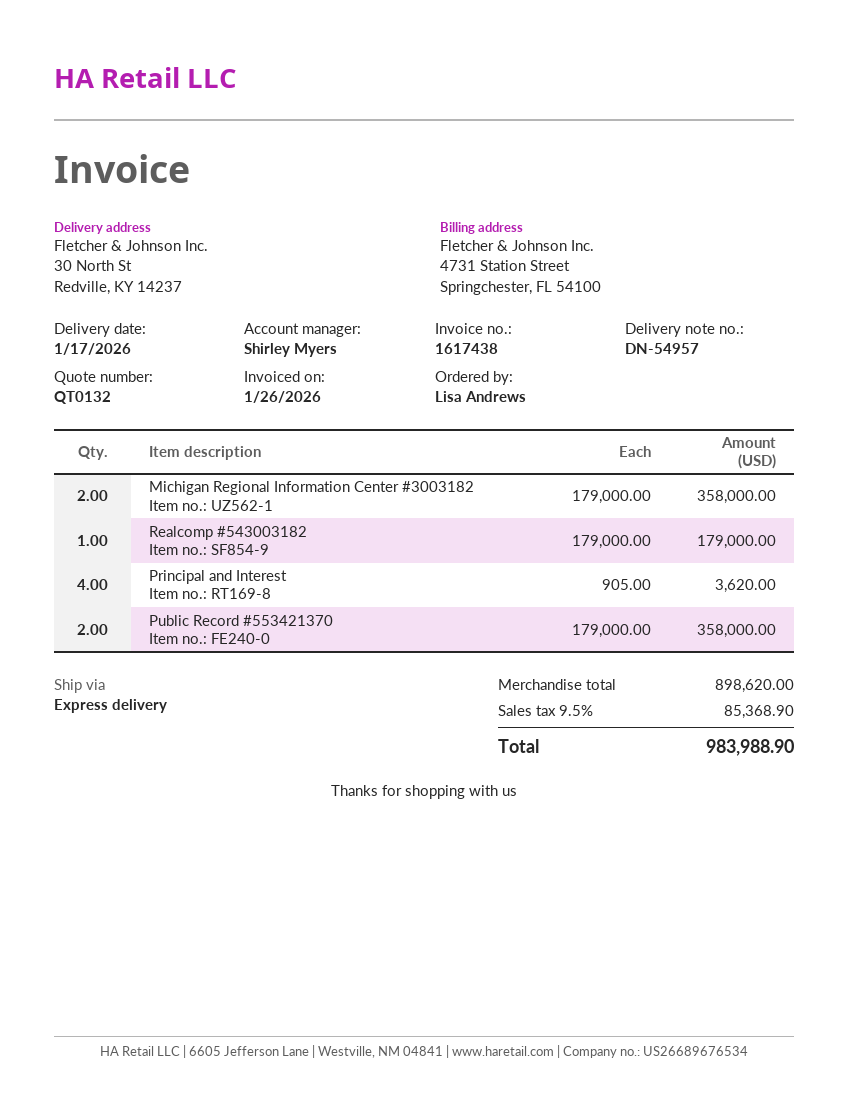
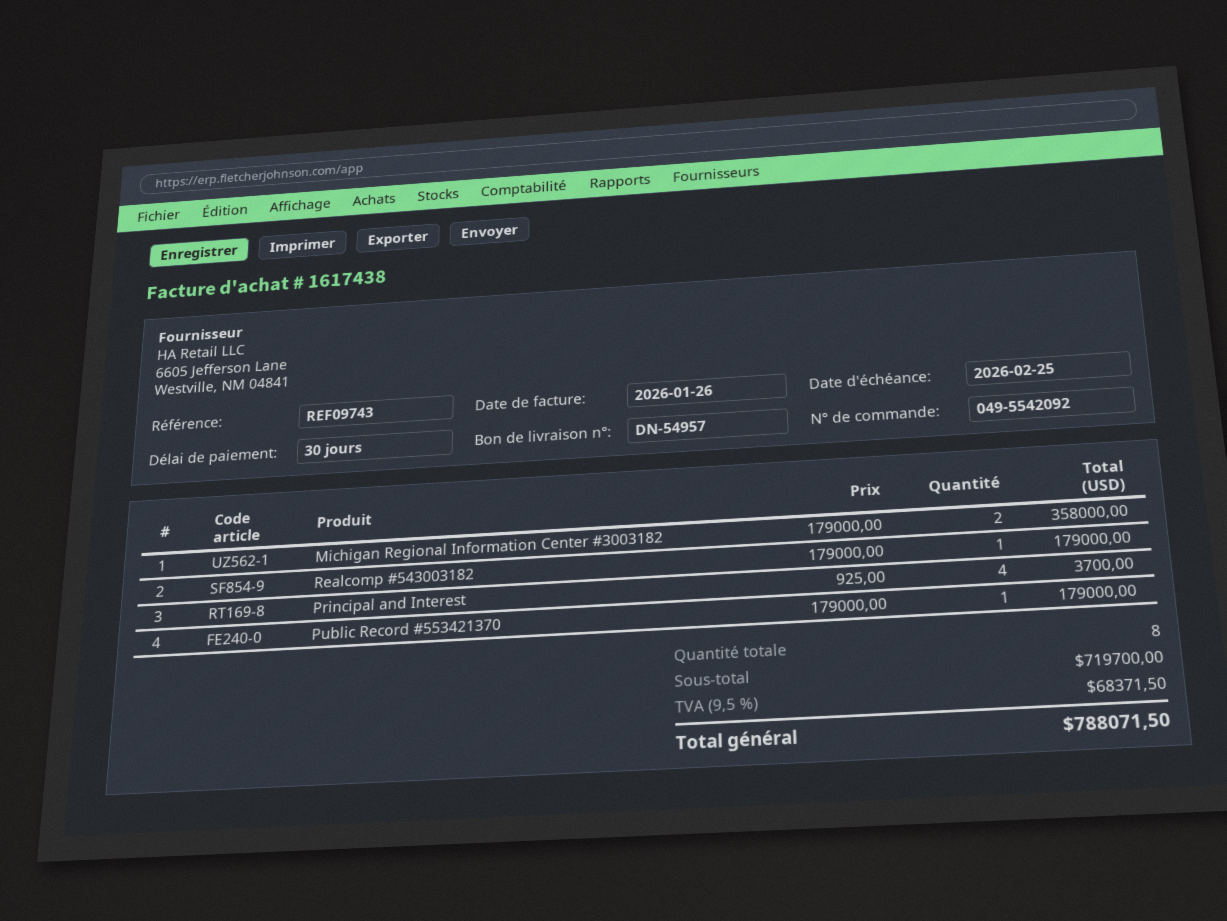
Principal and Interest: 4 x 905.00 = 3620.00 -> 4 x 925.00 = 3700.00
Public Record #553421370: 2 x 179000.00 = 358000.00 -> 1 x 179000.00 = 179000.00
subtotal: 898620.00 -> 719700.00
tax: 9.5% = 85368.90 -> 9.5% = 68371.50
total: 983988.90 -> 788071.50

